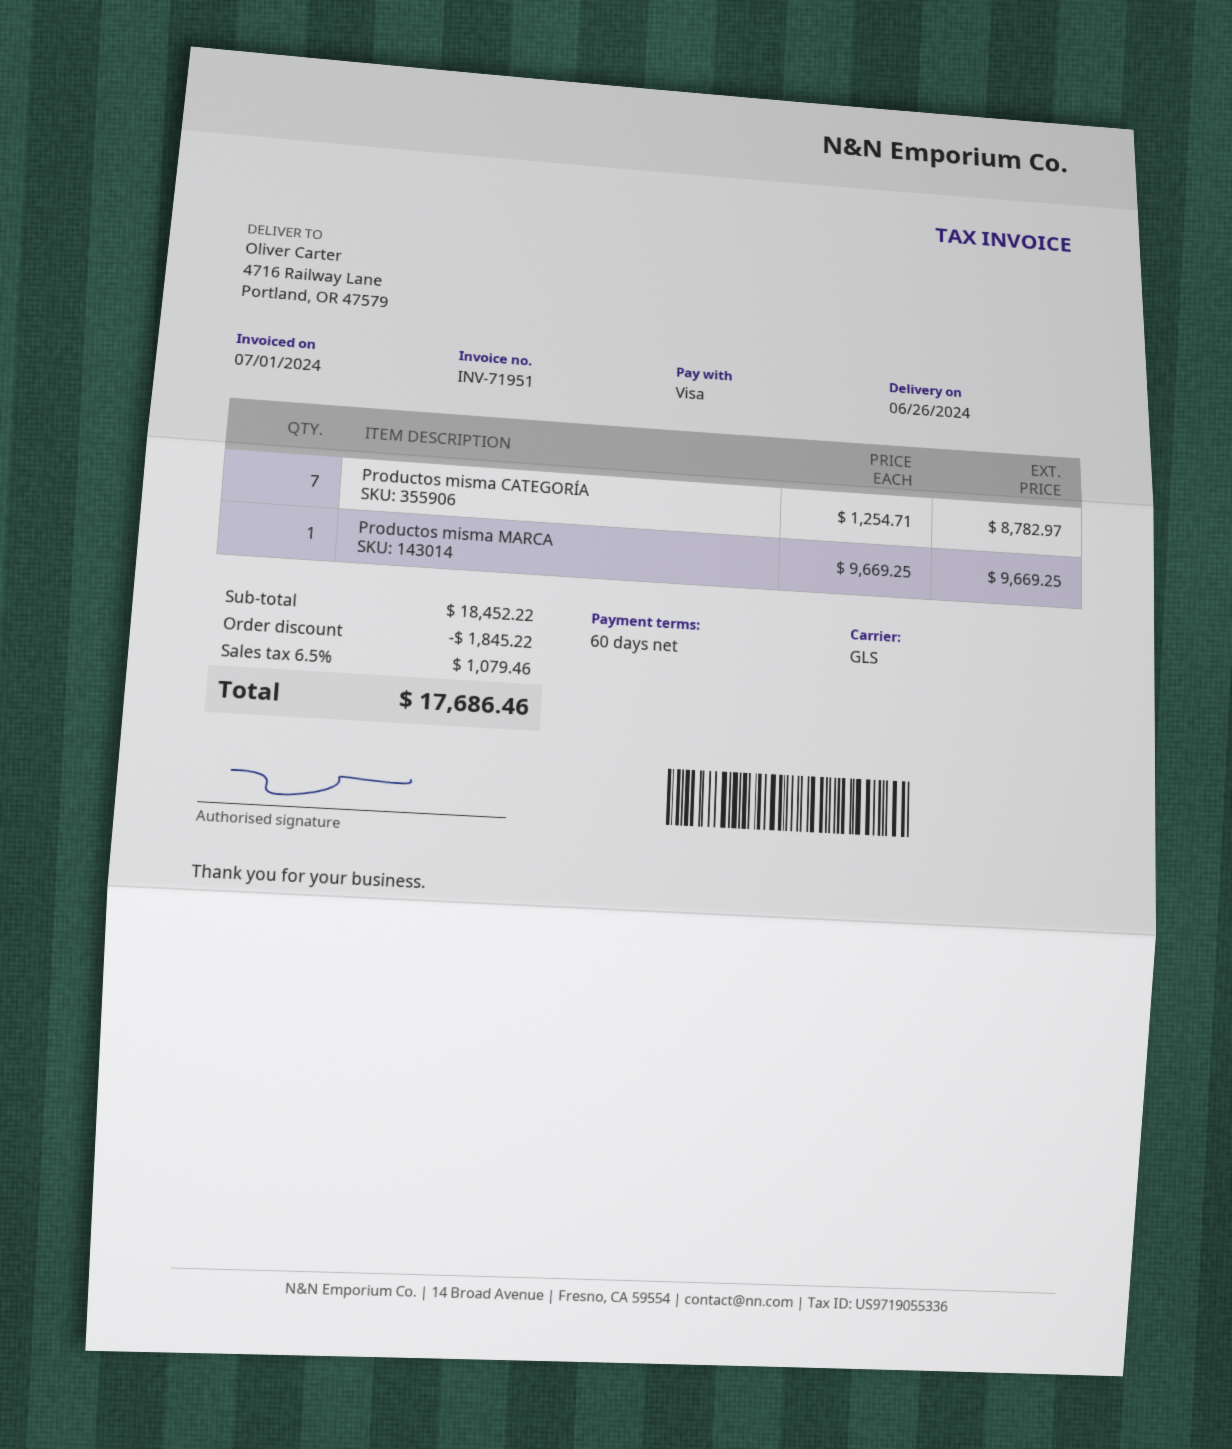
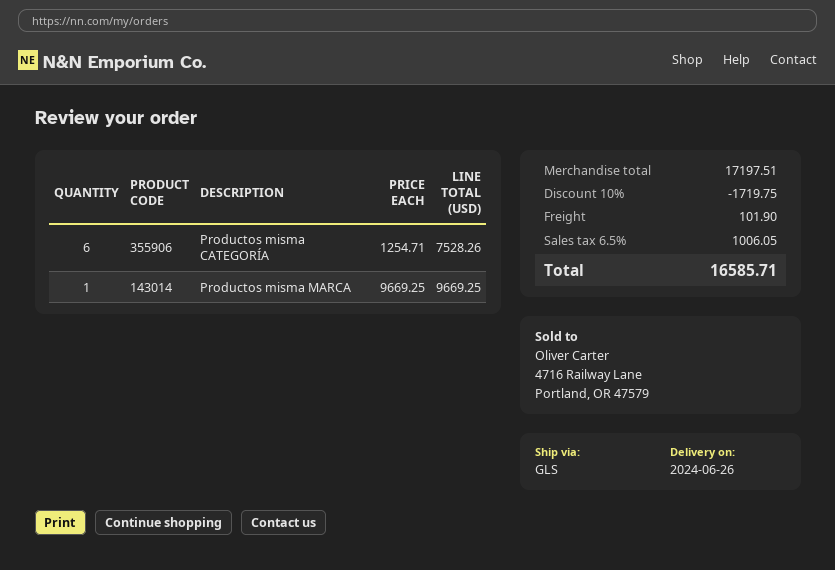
Productos misma CATEGORÍA: 7 x 1254.71 = 8782.97 -> 6 x 1254.71 = 7528.26
subtotal: 18452.22 -> 17197.51
discount: 1845.22 -> 1719.75
shipping: none -> 101.90
tax: 6.5% = 1079.46 -> 6.5% = 1006.05
total: 17686.46 -> 16585.71

